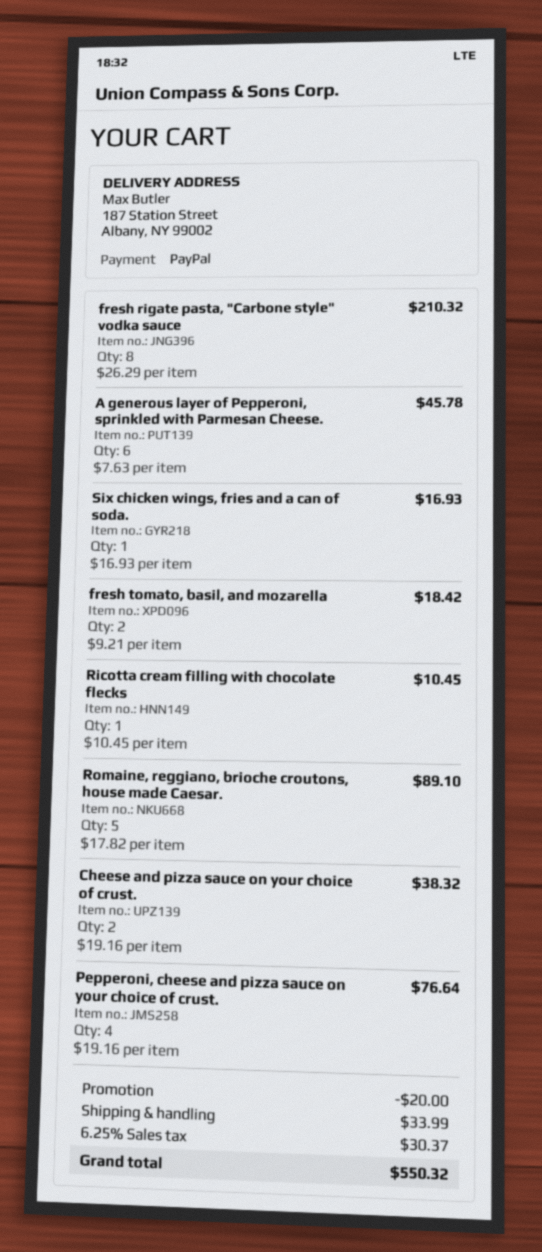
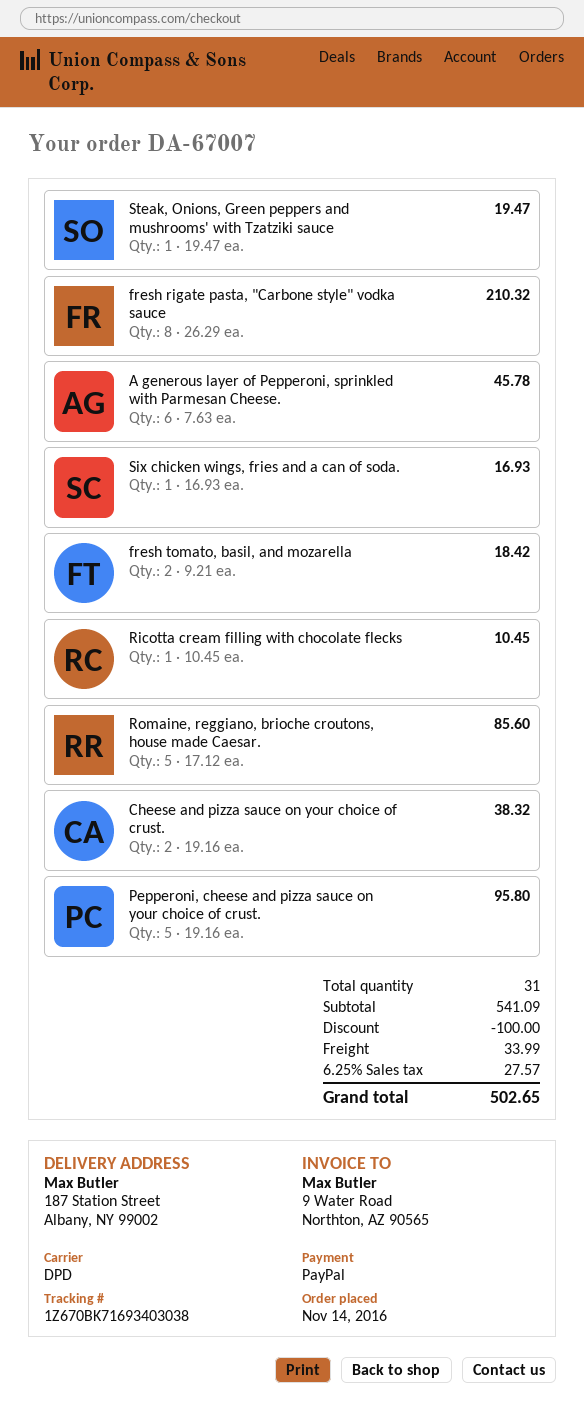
Romaine, reggiano, brioche croutons, house made Caesar.: 5 x 17.82 = 89.10 -> 5 x 17.12 = 85.60
Pepperoni, cheese and pizza sauce on your choice of crust.: 4 x 19.16 = 76.64 -> 5 x 19.16 = 95.80
Steak, Onions, Green peppers and mushrooms' with Tzatziki sauce: none -> 1 x 19.47 = 19.47
discount: 20.00 -> 100.00
tax: 6.25% = 30.37 -> 6.25% = 27.57
total: 550.32 -> 502.65

